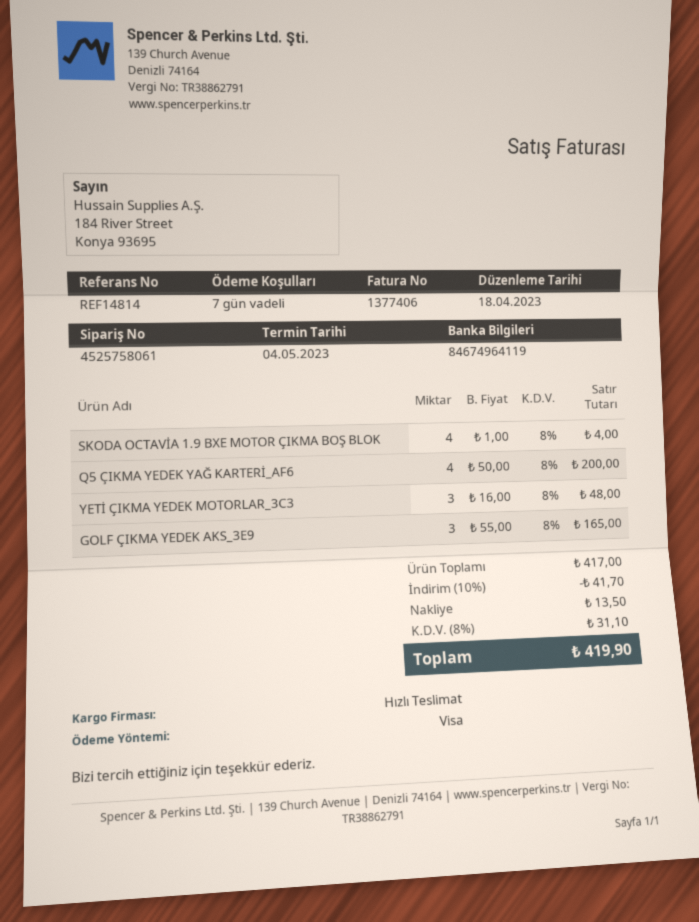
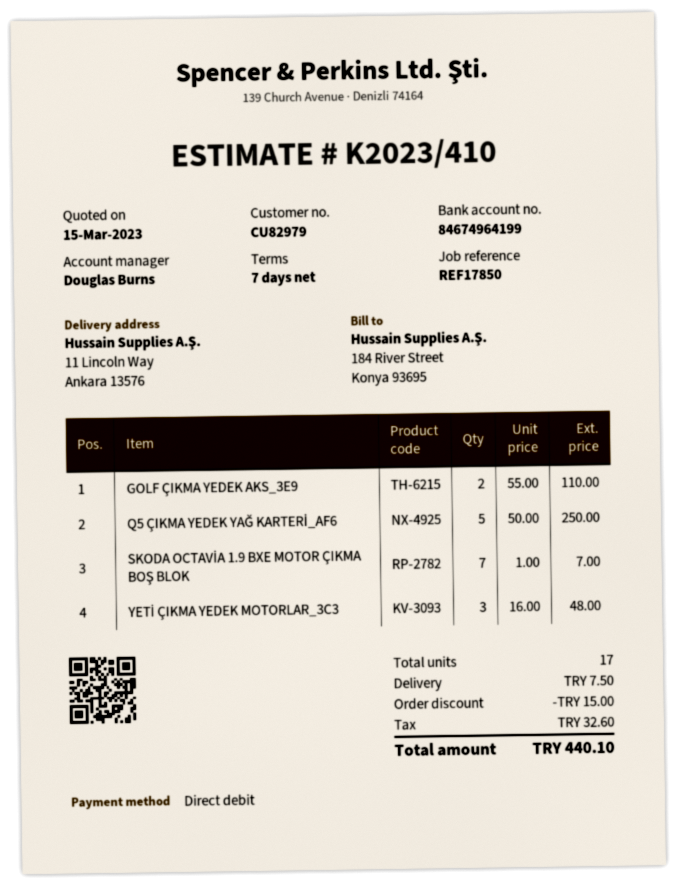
reference: REF14814 -> REF17850
payment method: Visa -> direct debit
bank account: 84674964119 -> 84674964199
SKODA OCTAVİA 1.9 BXE MOTOR ÇIKMA BOŞ BLOK: 4 x 1.00 = 4.00 -> 7 x 1.00 = 7.00
Q5 ÇIKMA YEDEK YAĞ KARTERİ_AF6: 4 x 50.00 = 200.00 -> 5 x 50.00 = 250.00
GOLF ÇIKMA YEDEK AKS_3E9: 3 x 55.00 = 165.00 -> 2 x 55.00 = 110.00
discount: 41.70 -> 15.00
shipping: 13.50 -> 7.50
tax: 31.10 -> 32.60
total: 419.90 -> 440.10

